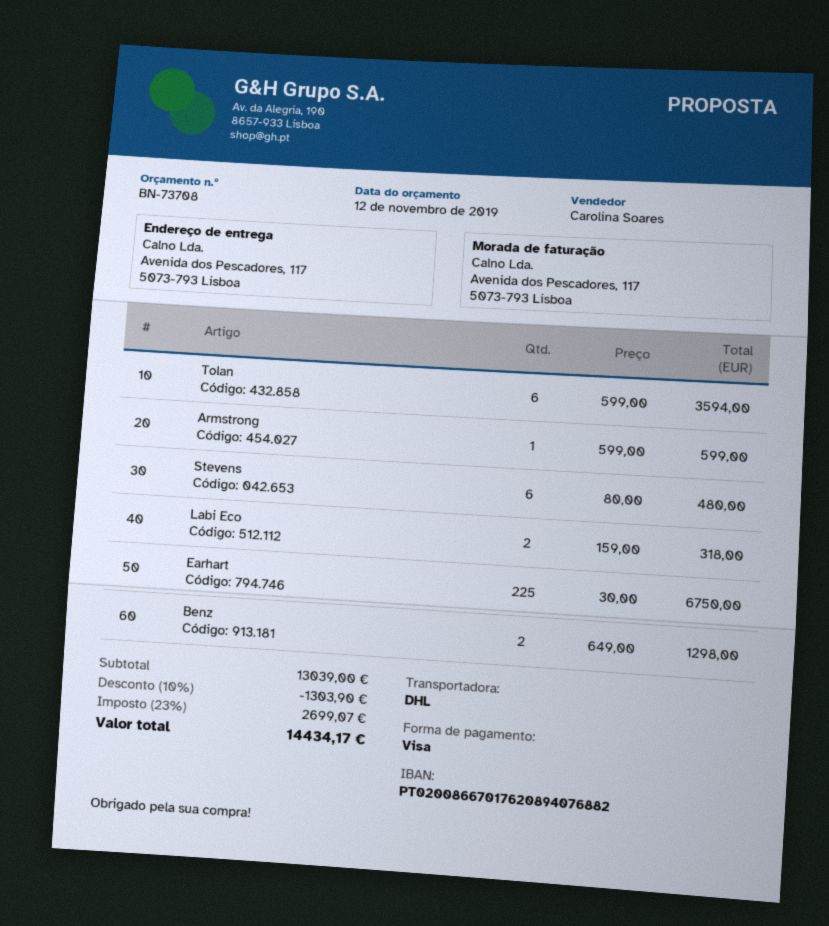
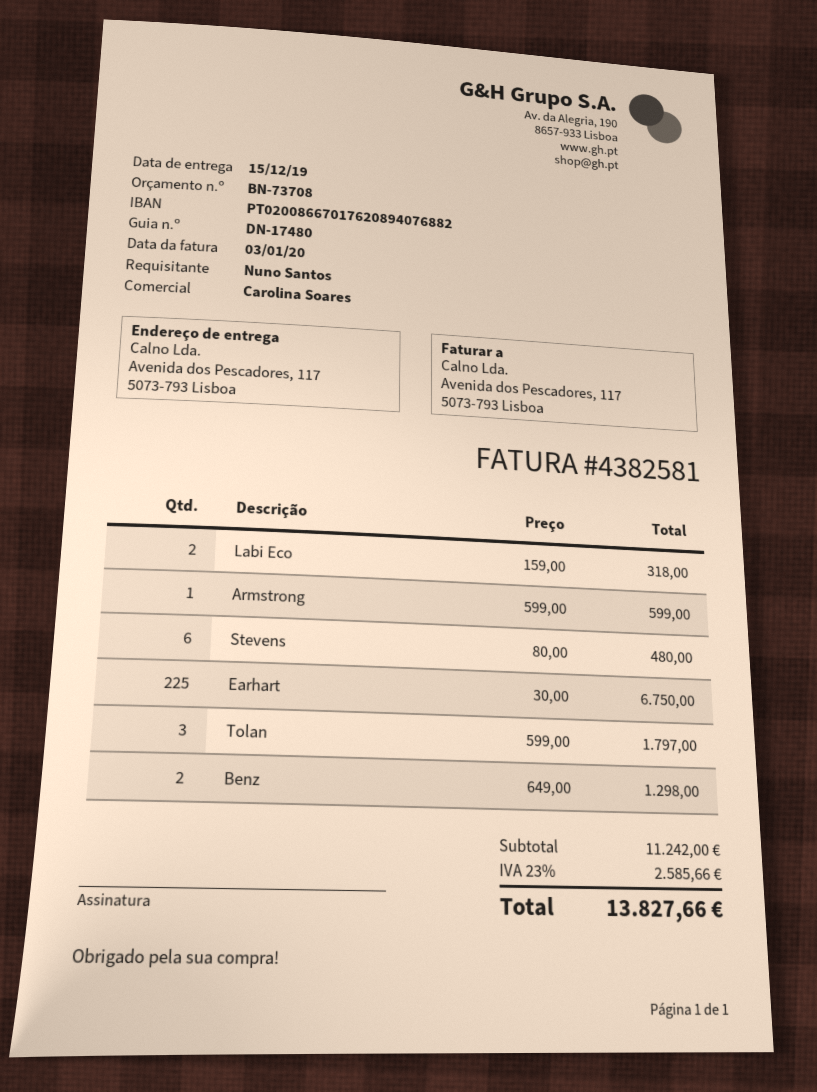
Tolan: 6 x 599.00 = 3594.00 -> 3 x 599.00 = 1797.00
subtotal: 13039.00 -> 11242.00
discount: 10% = 1303.90 -> none
tax: 23% = 2699.07 -> 23% = 2585.66
total: 14434.17 -> 13827.66

